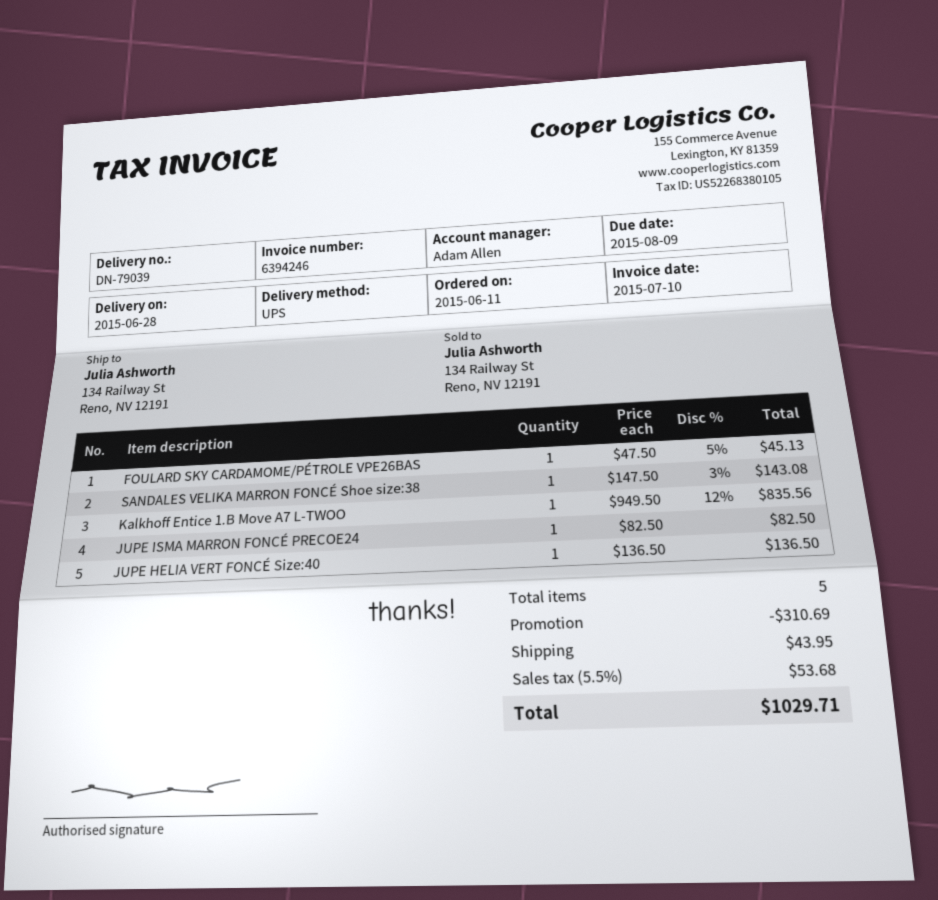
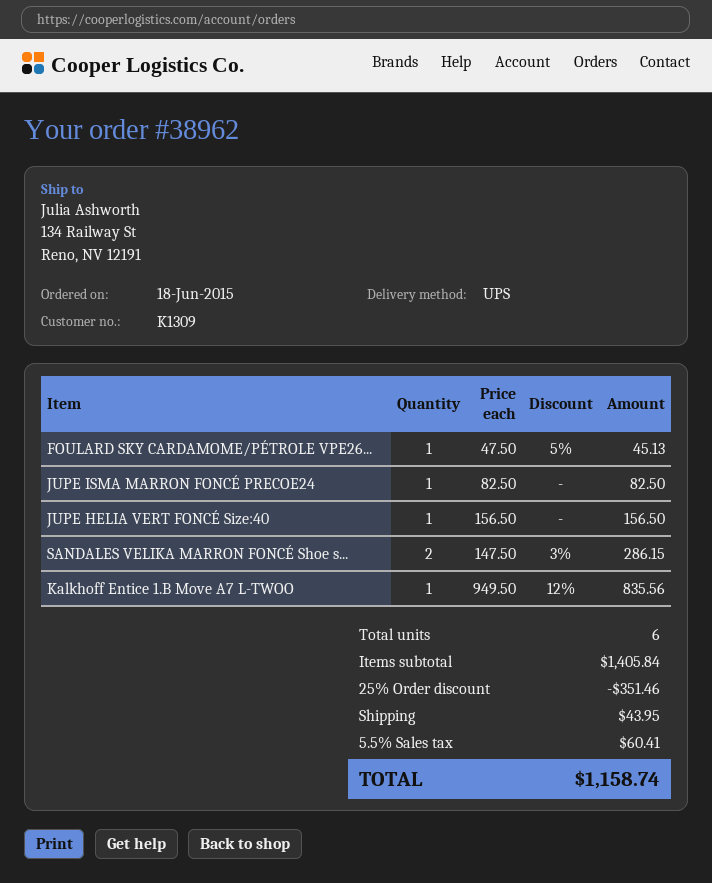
order date: 2015-06-11 -> 2015-06-18
SANDALES VELIKA MARRON FONCÉ Shoe size:38: 1 x 147.50 - 3% = 143.08 -> 2 x 147.50 - 3% = 286.15
JUPE HELIA VERT FONCÉ Size:40: 1 x 136.50 = 136.50 -> 1 x 156.50 = 156.50
total quantity: 5 -> 6
discount: 310.69 -> 351.46
tax: 5.5% = 53.68 -> 5.5% = 60.41
total: 1029.71 -> 1158.74

